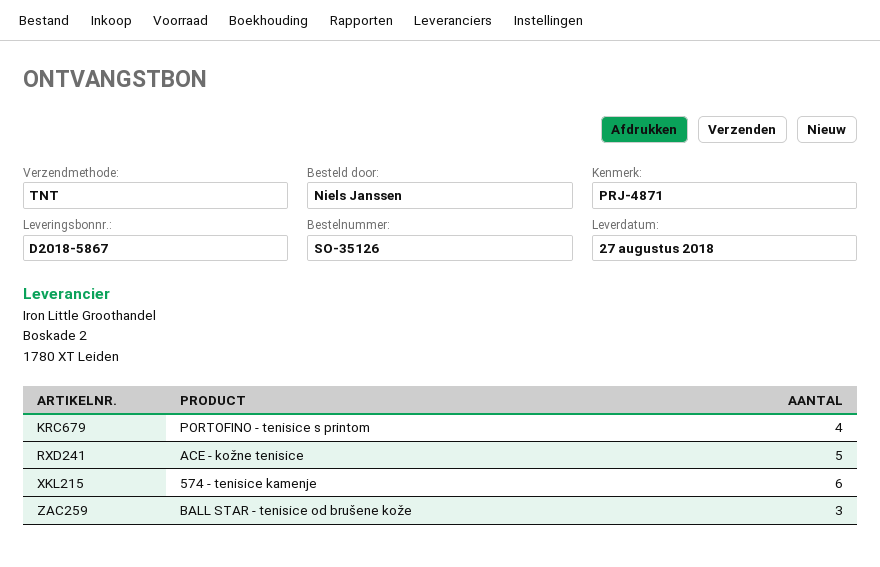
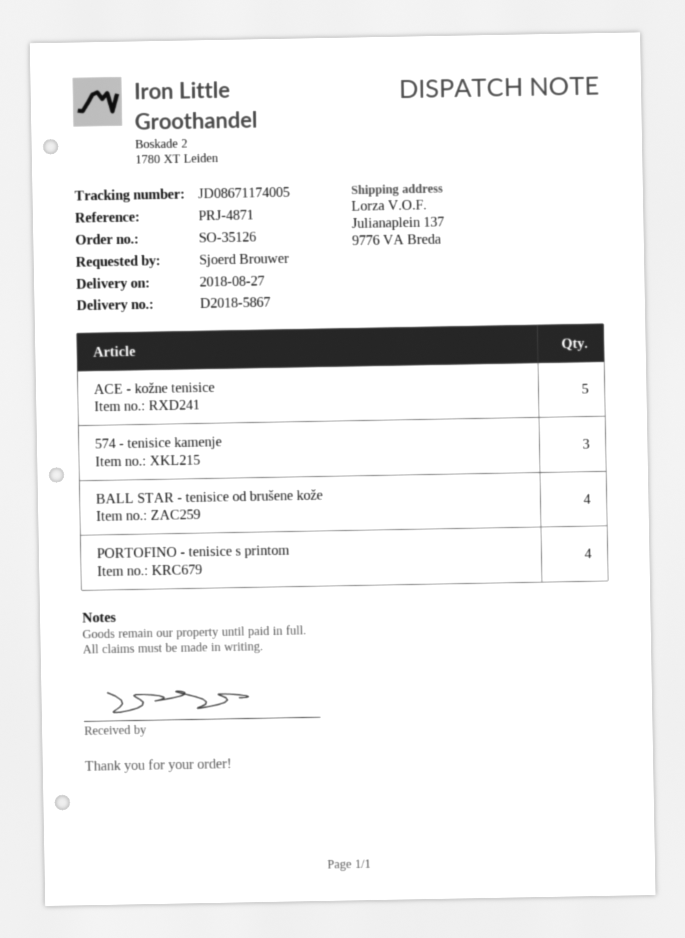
ordered by: Niels Janssen -> Sjoerd Brouwer
574 - tenisice kamenje: 6 -> 3
BALL STAR - tenisice od brušene kože: 3 -> 4

